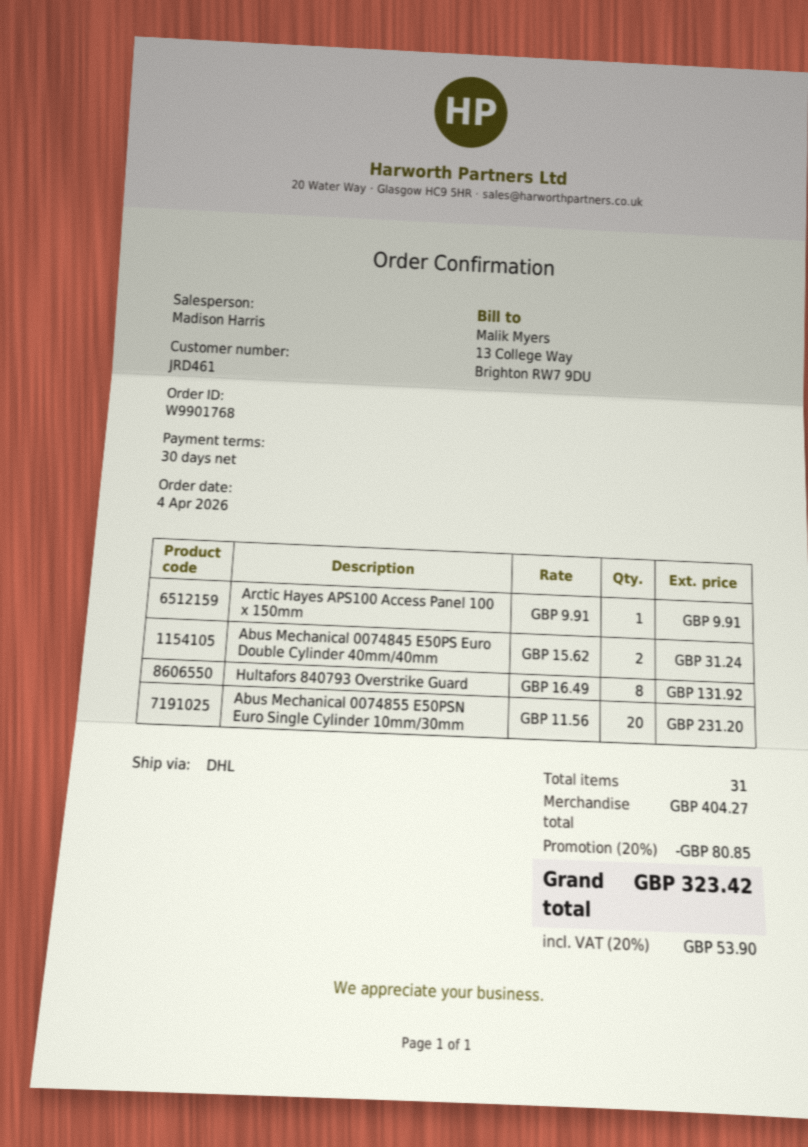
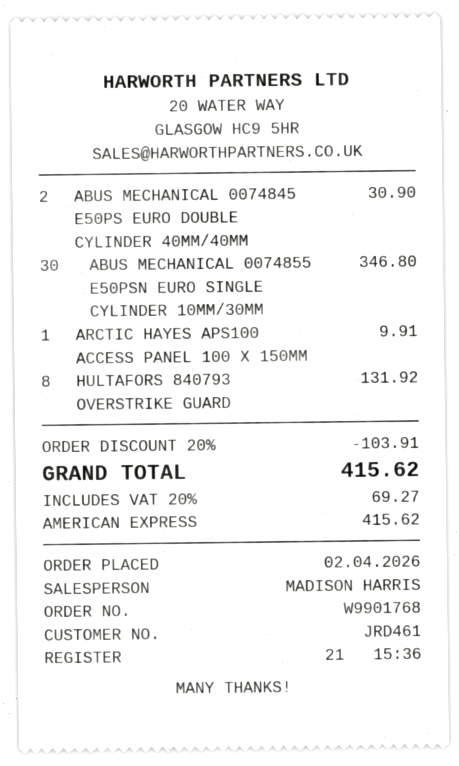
order date: 2026-04-04 -> 2026-04-02
Abus Mechanical 0074845 E50PS Euro Double Cylinder 40mm/40mm: 2 for 31.24 -> 2 for 30.90
Abus Mechanical 0074855 E50PSN Euro Single Cylinder 10mm/30mm: 20 for 231.20 -> 30 for 346.80
discount: 20% = 80.85 -> 20% = 103.91
tax: 20% = 53.90 -> 20% = 69.27
total: 323.42 -> 415.62

